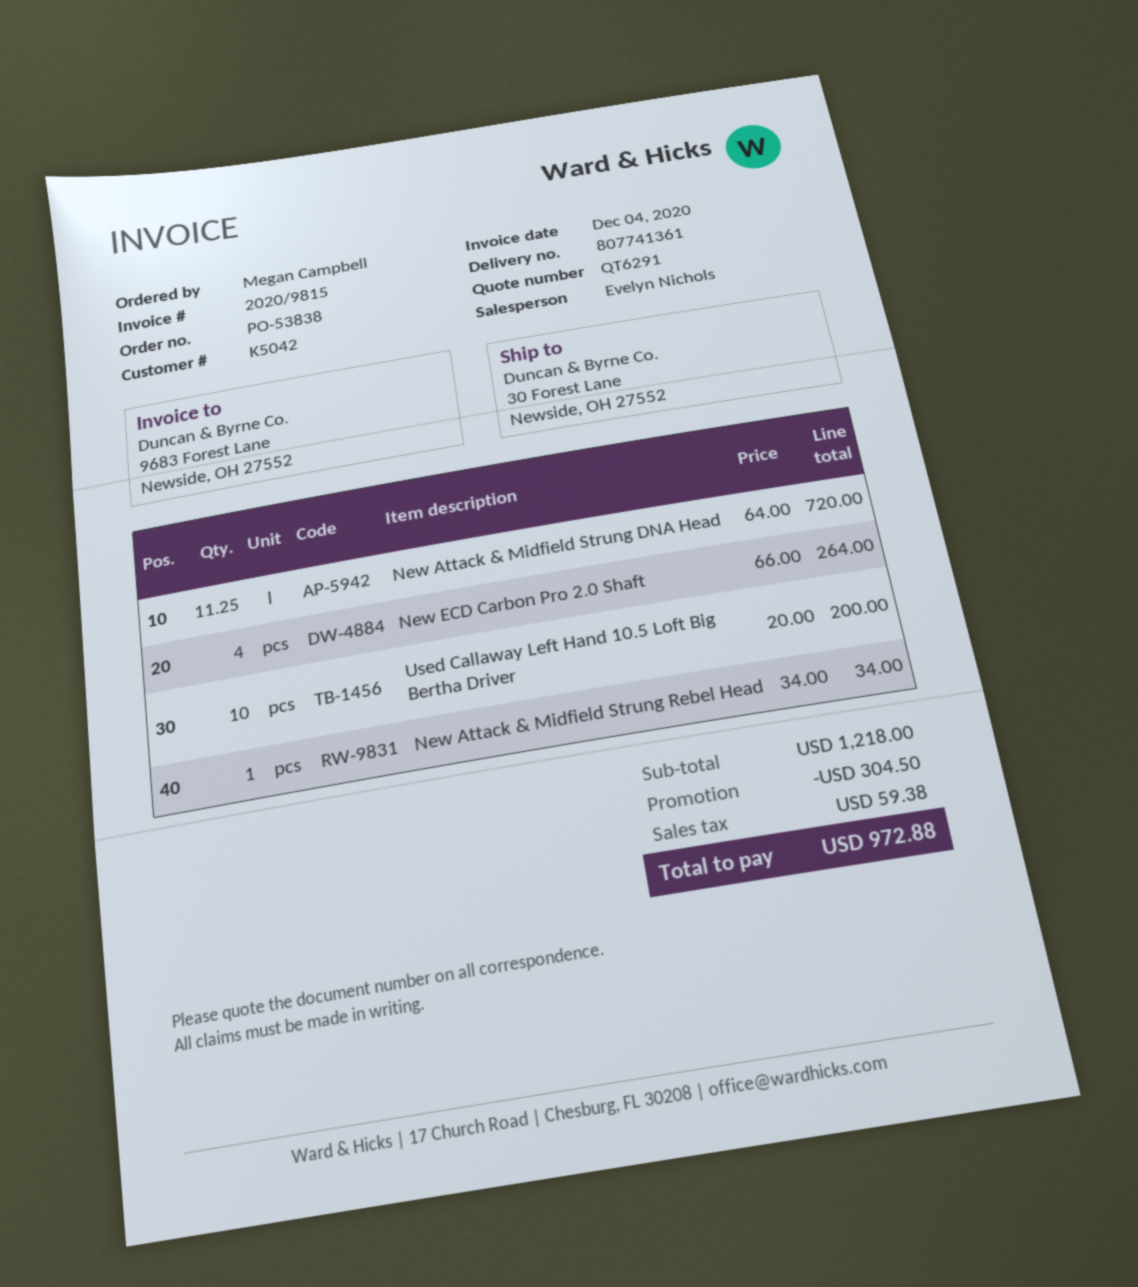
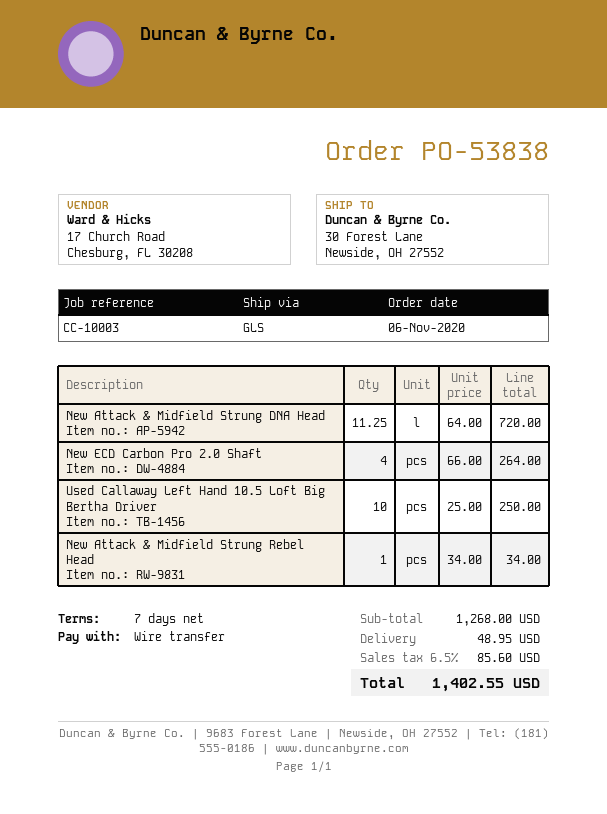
Used Callaway Left Hand 10.5 Loft Big Bertha Driver: 10 x 20.00 = 200.00 -> 10 x 25.00 = 250.00
subtotal: 1218.00 -> 1268.00
discount: 304.50 -> none
shipping: none -> 48.95
tax: 59.38 -> 85.60
total: 972.88 -> 1402.55

